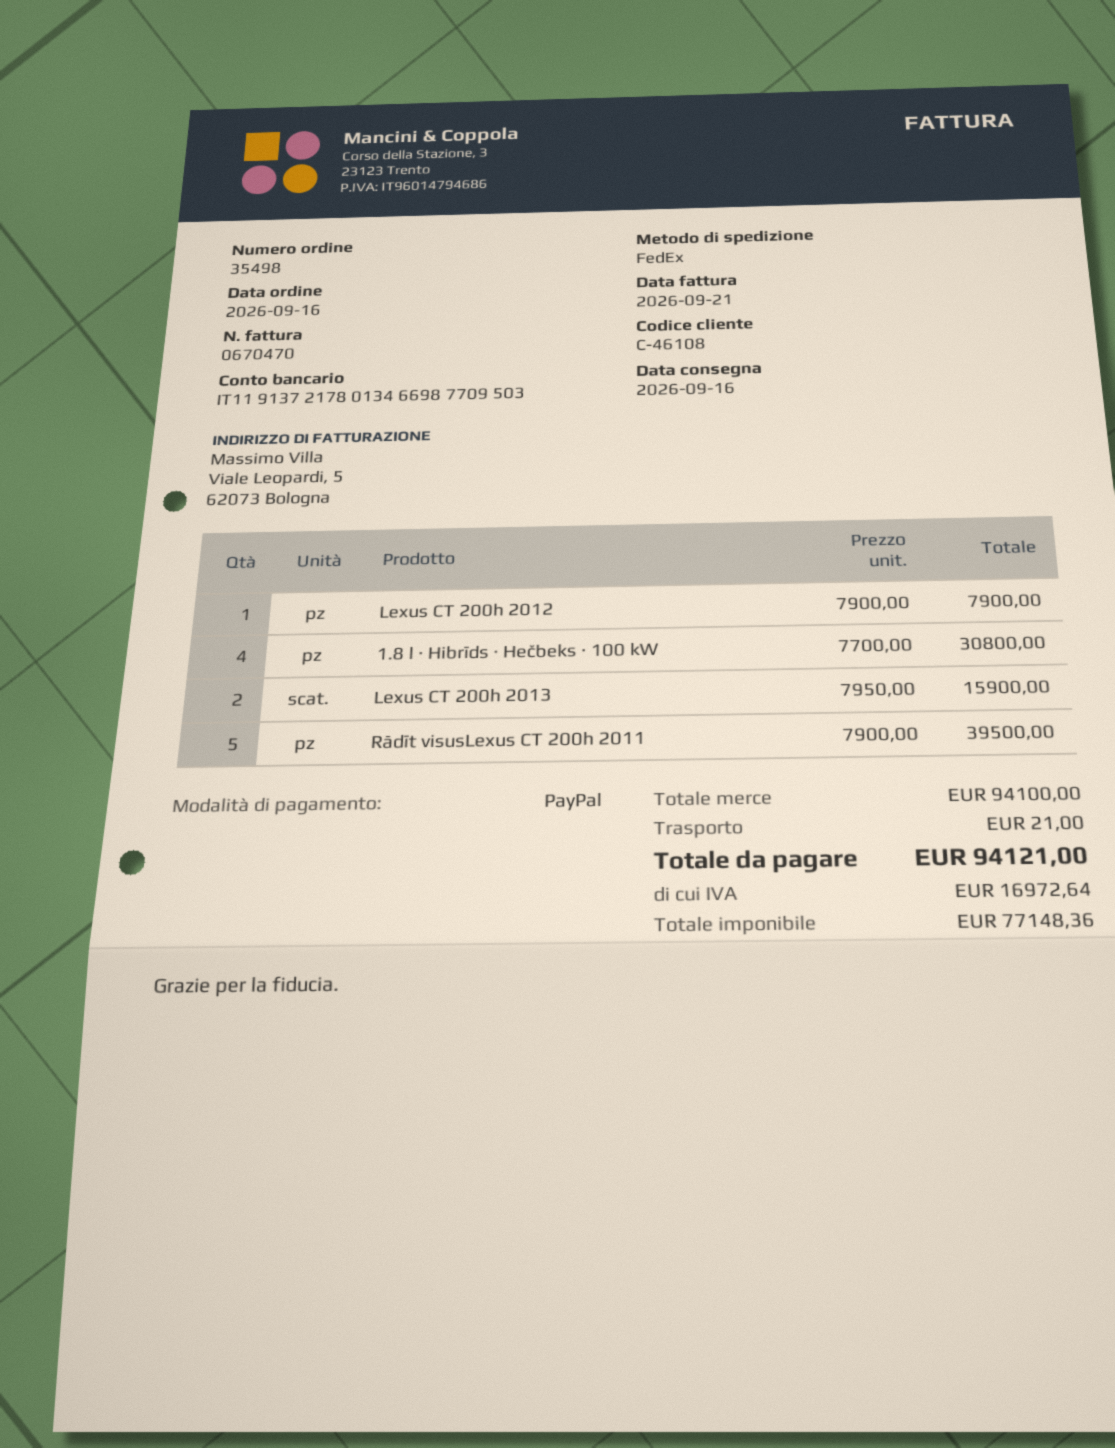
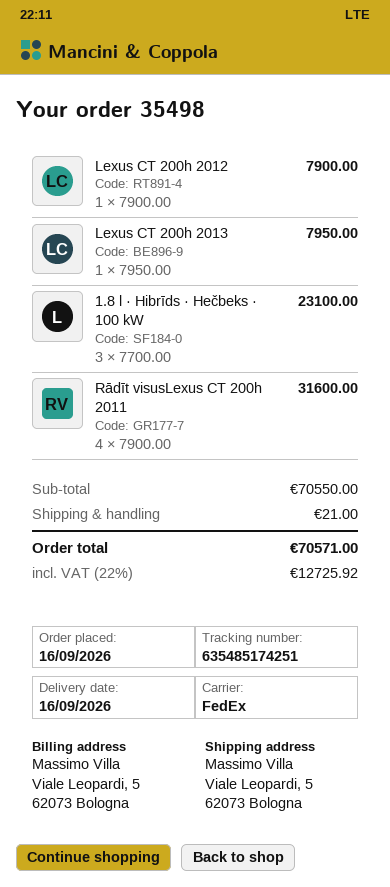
1.8 l · Hibrīds · Hečbeks · 100 kW: 4 x 7700.00 = 30800.00 -> 3 x 7700.00 = 23100.00
Lexus CT 200h 2013: 2 x 7950.00 = 15900.00 -> 1 x 7950.00 = 7950.00
Rādīt visusLexus CT 200h 2011: 5 x 7900.00 = 39500.00 -> 4 x 7900.00 = 31600.00
subtotal: 94100.00 -> 70550.00
tax: 16972.64 -> 12725.92
total: 94121.00 -> 70571.00

